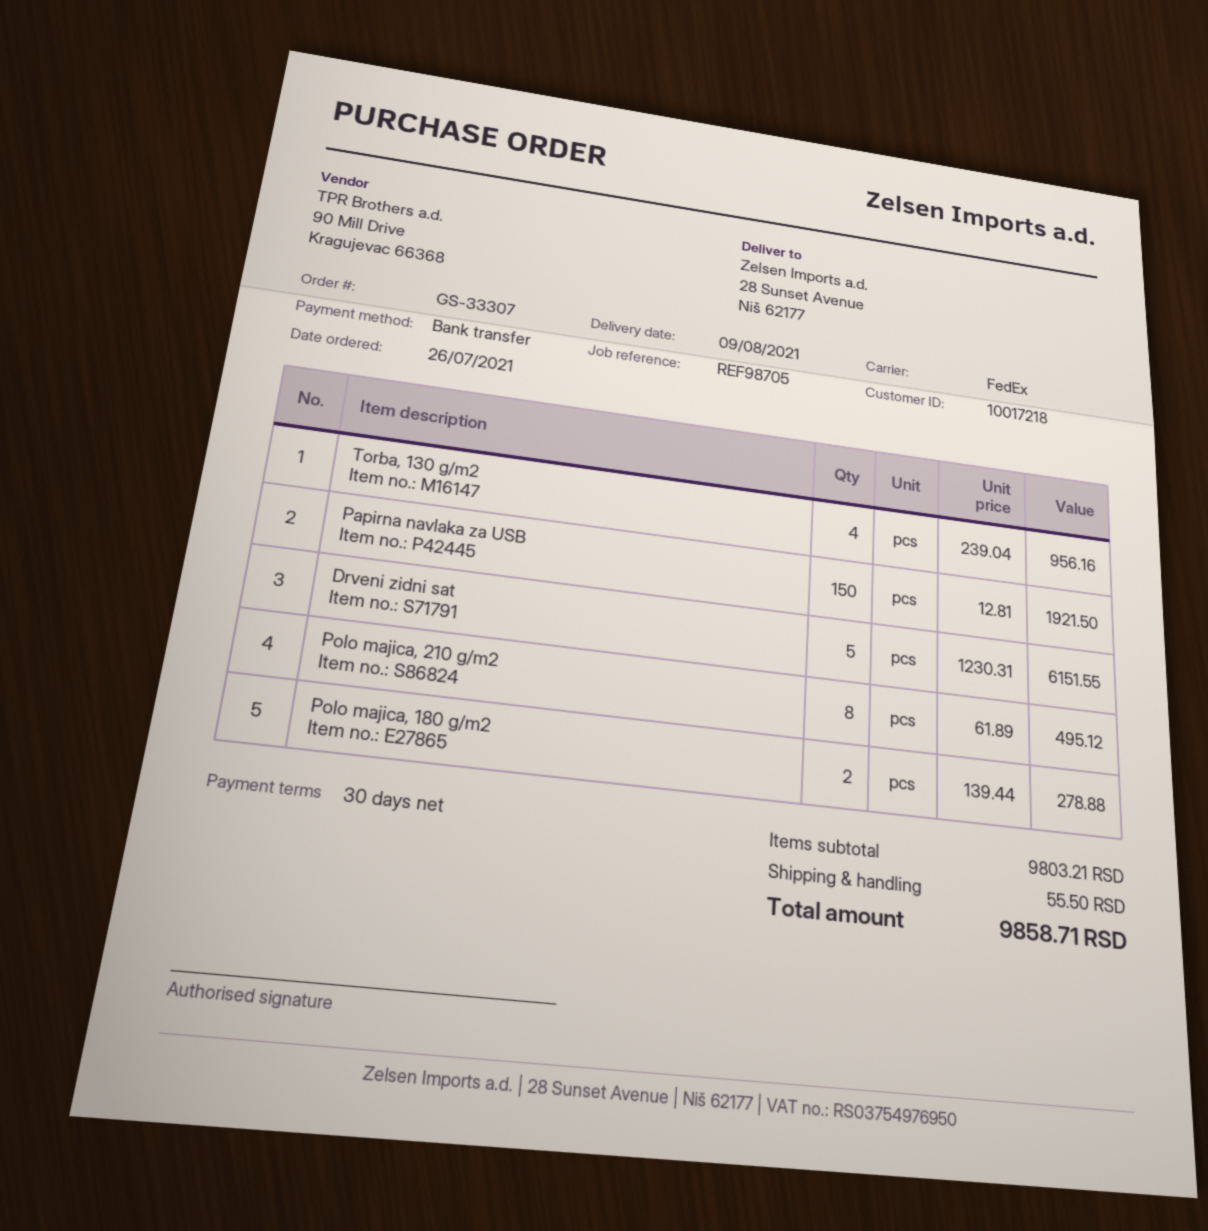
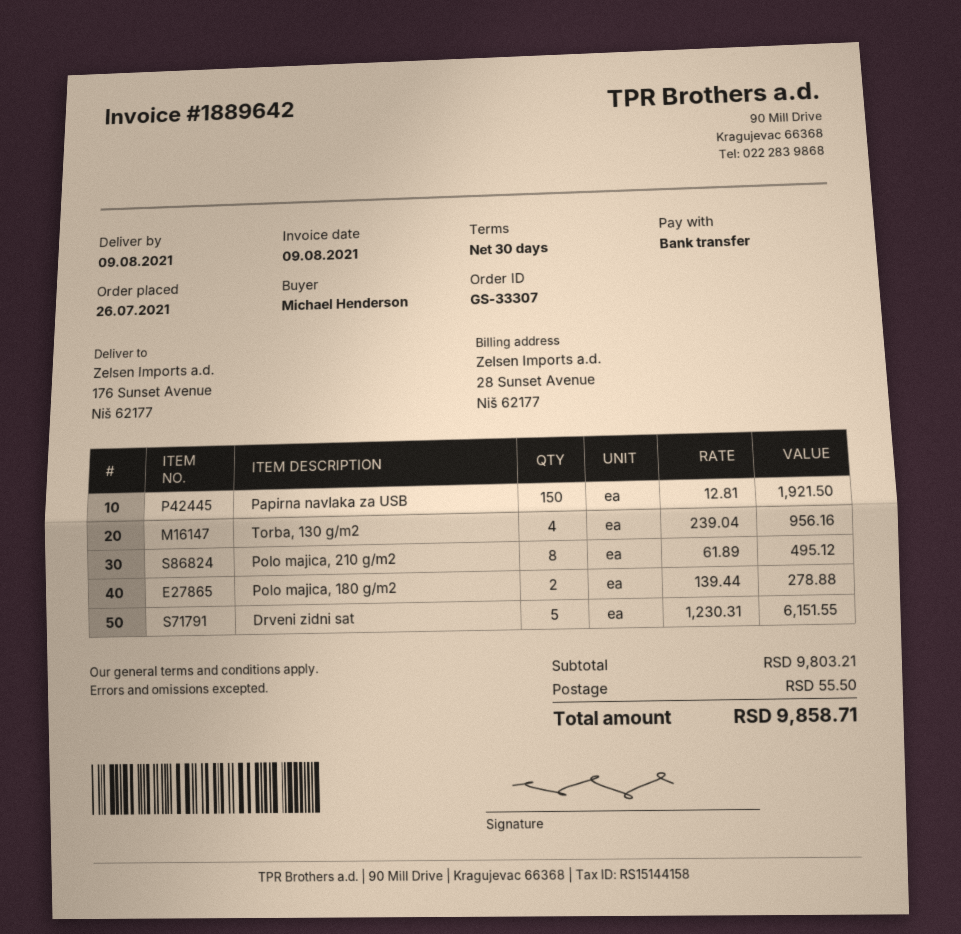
ship to: 28 Sunset Avenue, Niš 62177 -> 176 Sunset Avenue, Niš 62177

